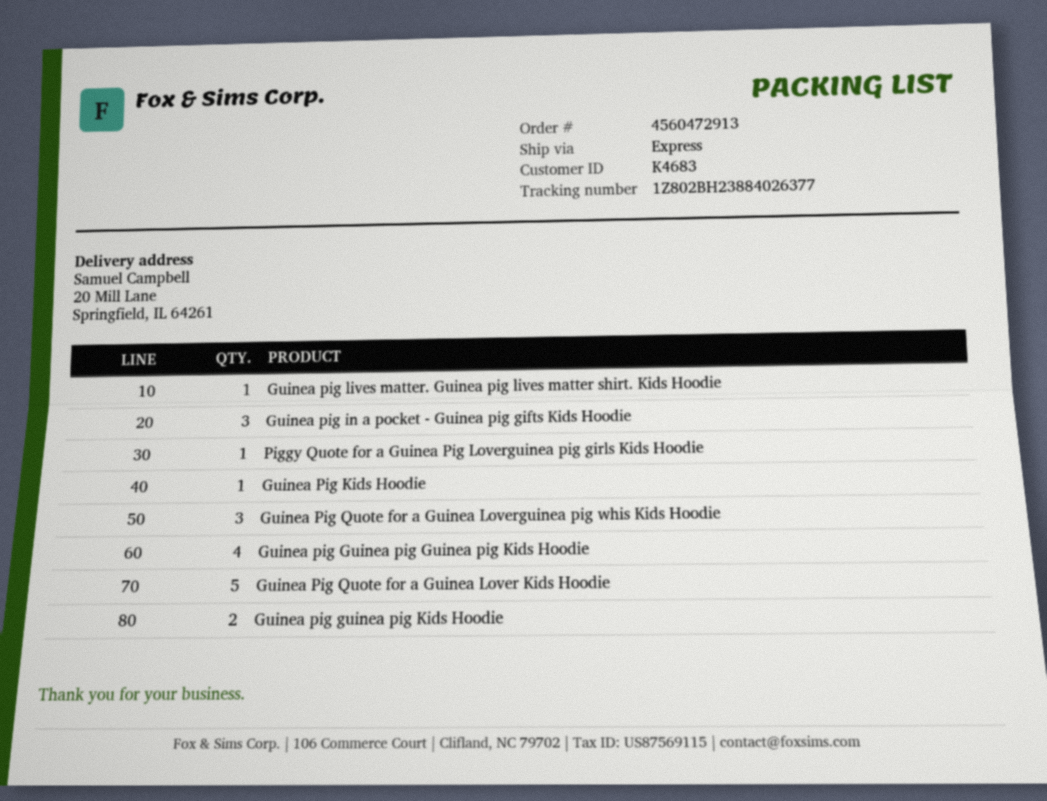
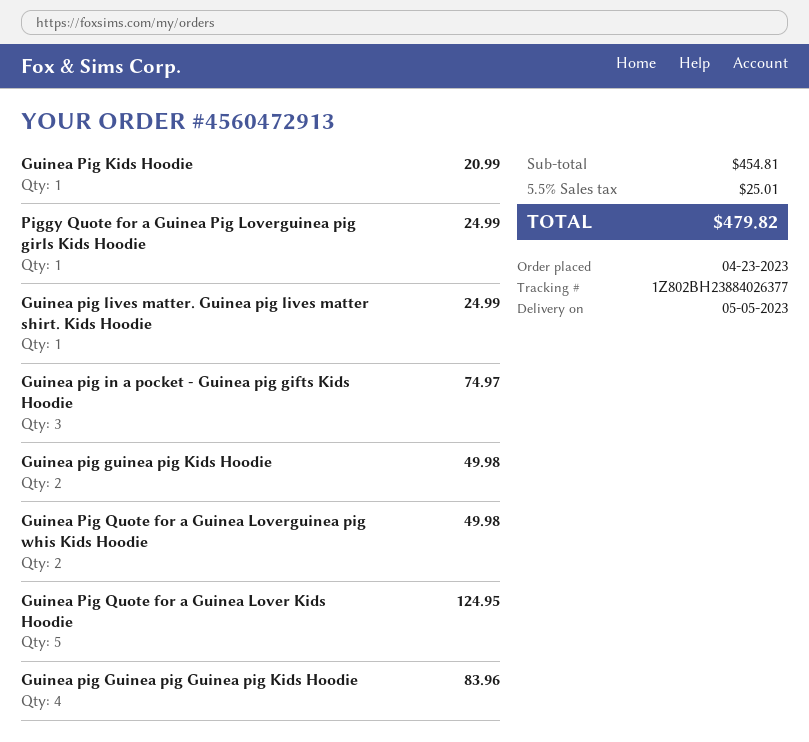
Guinea Pig Quote for a Guinea Loverguinea pig whis Kids Hoodie: 3 -> 2

